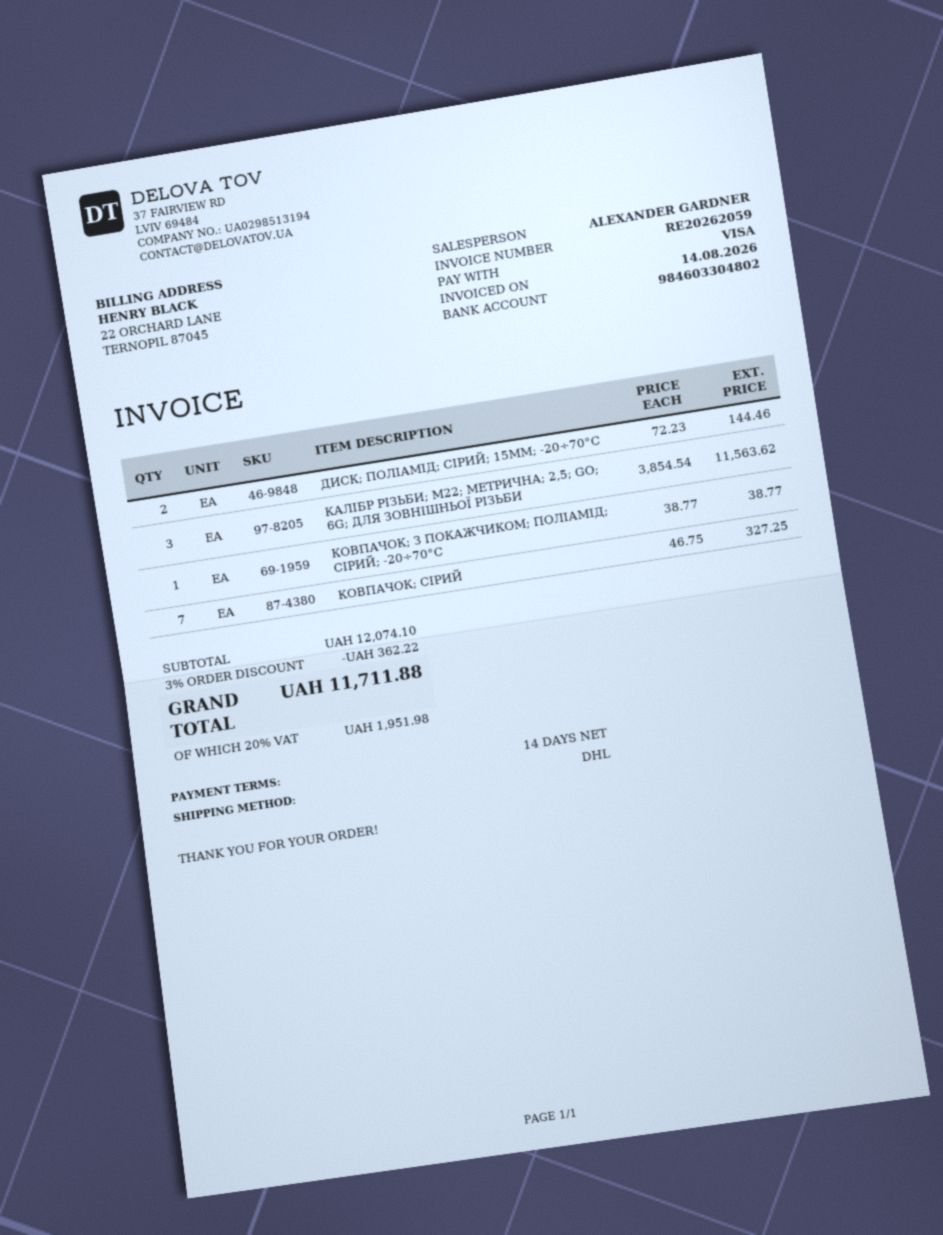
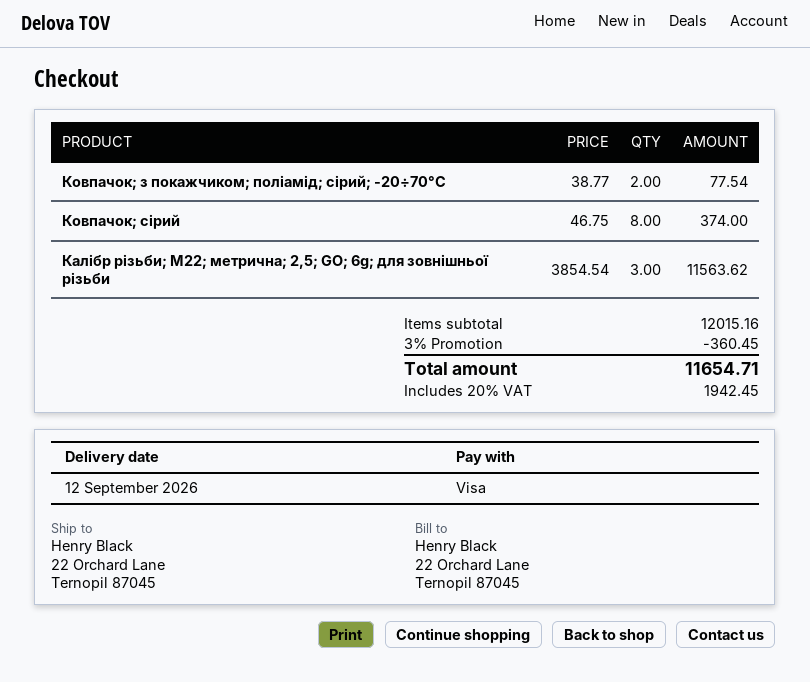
ДИСК; ПОЛІАМІД; СІРИЙ; 15ММ; -20÷70°C: 2 x 72.23 = 144.46 -> none
КОВПАЧОК; З ПОКАЖЧИКОМ; ПОЛІАМІД; СІРИЙ; -20÷70°C: 1 x 38.77 = 38.77 -> 2 x 38.77 = 77.54
КОВПАЧОК; СІРИЙ: 7 x 46.75 = 327.25 -> 8 x 46.75 = 374.00
subtotal: 12074.10 -> 12015.16
discount: 3% = 362.22 -> 3% = 360.45
tax: 20% = 1951.98 -> 20% = 1942.45
total: 11711.88 -> 11654.71

